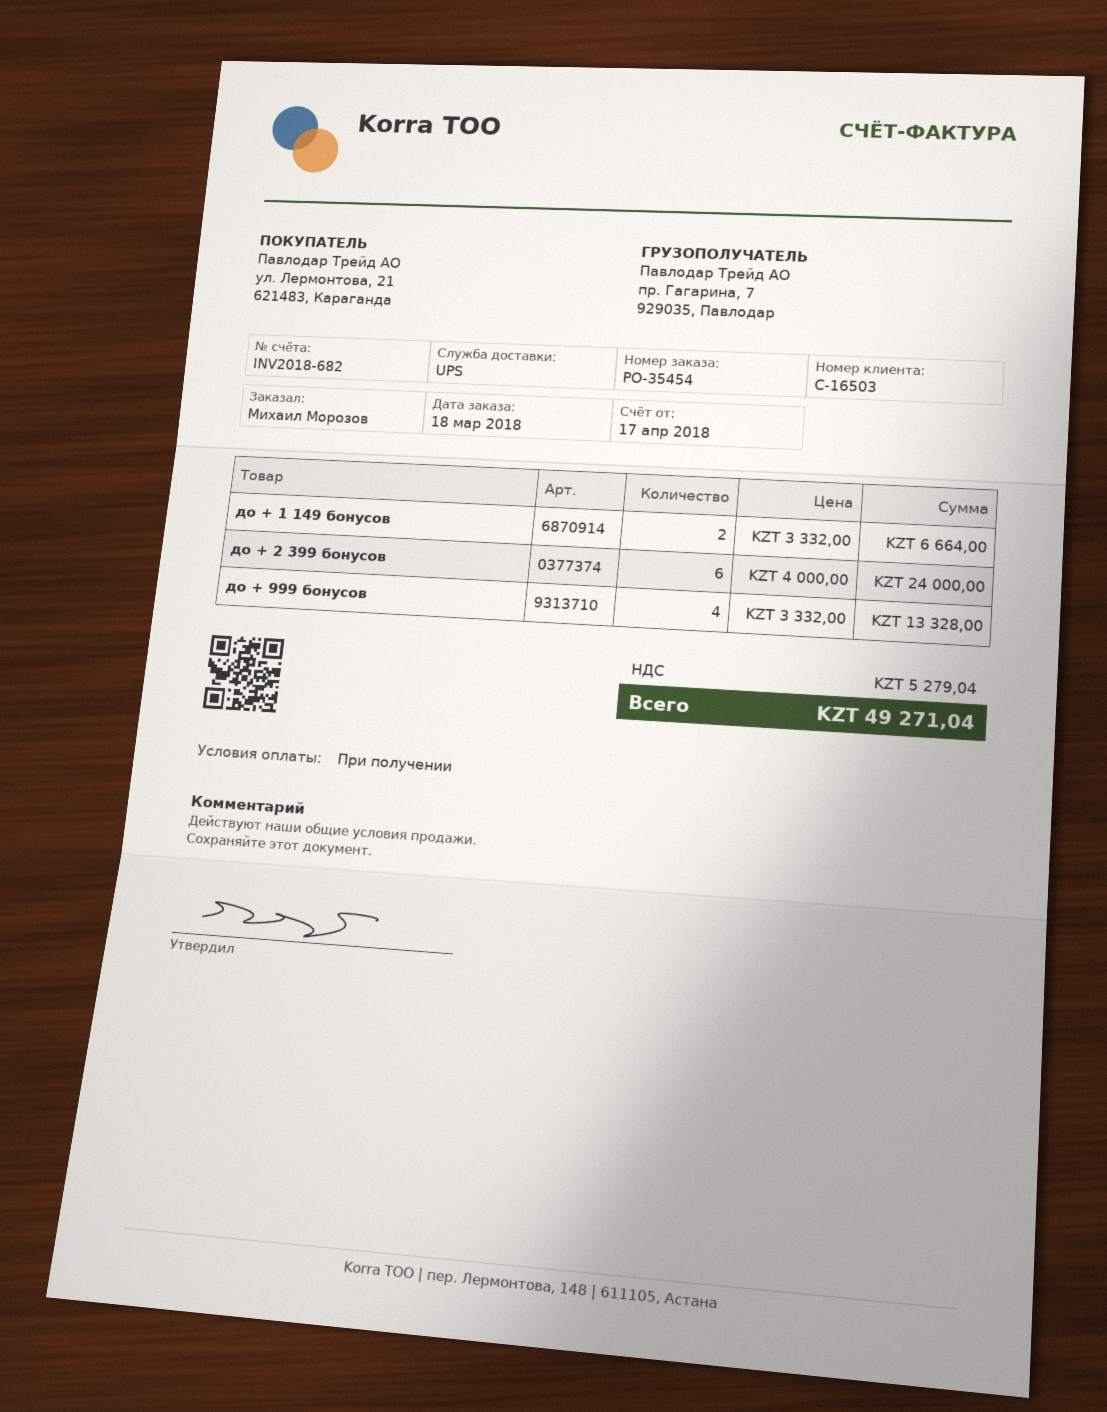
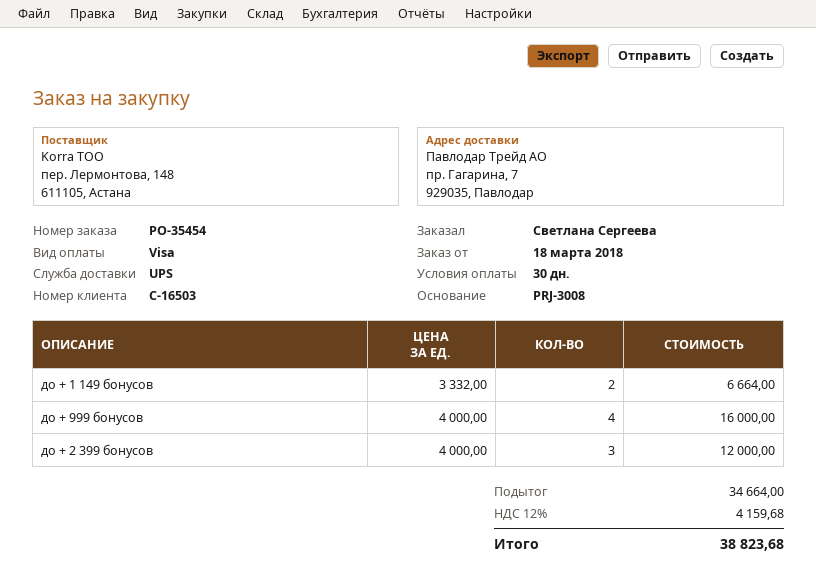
payment terms: on receipt -> 30 days
ordered by: Михаил Морозов -> Светлана Сергеева
до + 2 399 бонусов: 6 x 4000.00 = 24000.00 -> 3 x 4000.00 = 12000.00
до + 999 бонусов: 4 x 3332.00 = 13328.00 -> 4 x 4000.00 = 16000.00
tax: 5279.04 -> 4159.68
total: 49271.04 -> 38823.68

